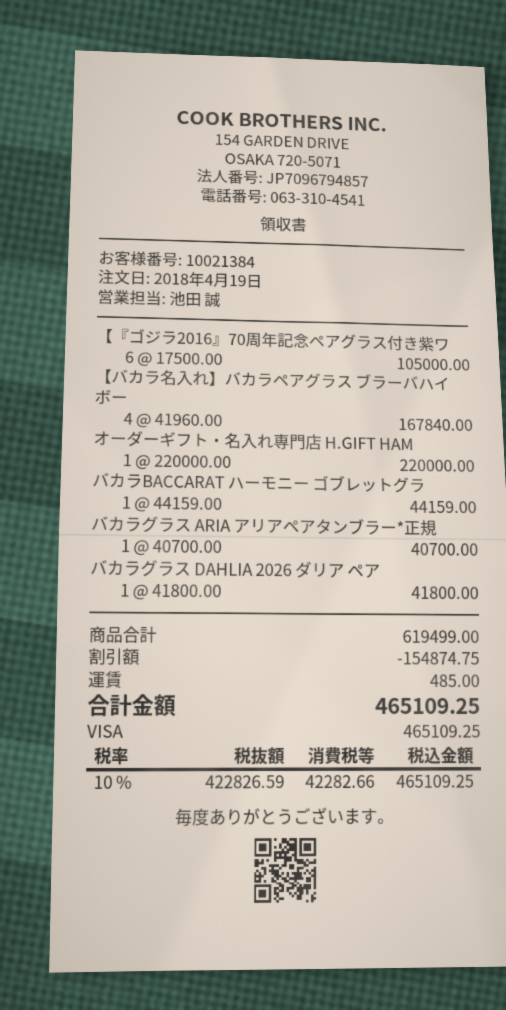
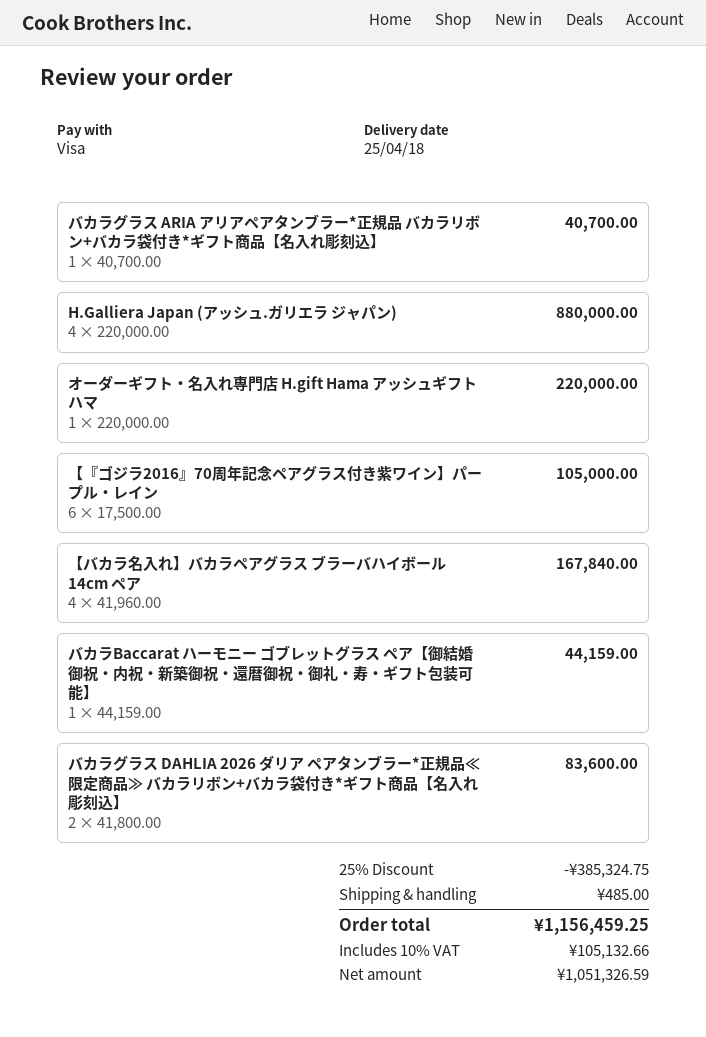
バカラグラス DAHLIA 2026 ダリア ペア: 1 x 41800.00 = 41800.00 -> 2 x 41800.00 = 83600.00
H.Galliera Japan (アッシュ.ガリエラ ジャパン): none -> 4 x 220000.00 = 880000.00
discount: 154874.75 -> 385324.75
net: 422826.59 -> 1051326.59
tax: 10% = 42282.66 -> 10% = 105132.66
total: 465109.25 -> 1156459.25

